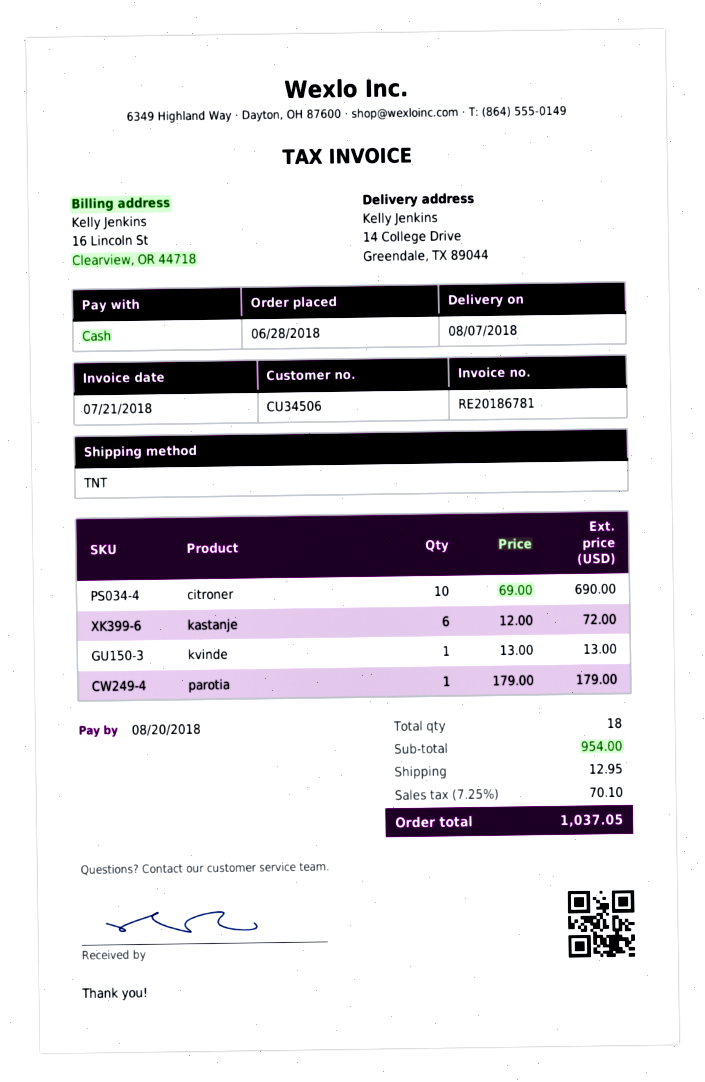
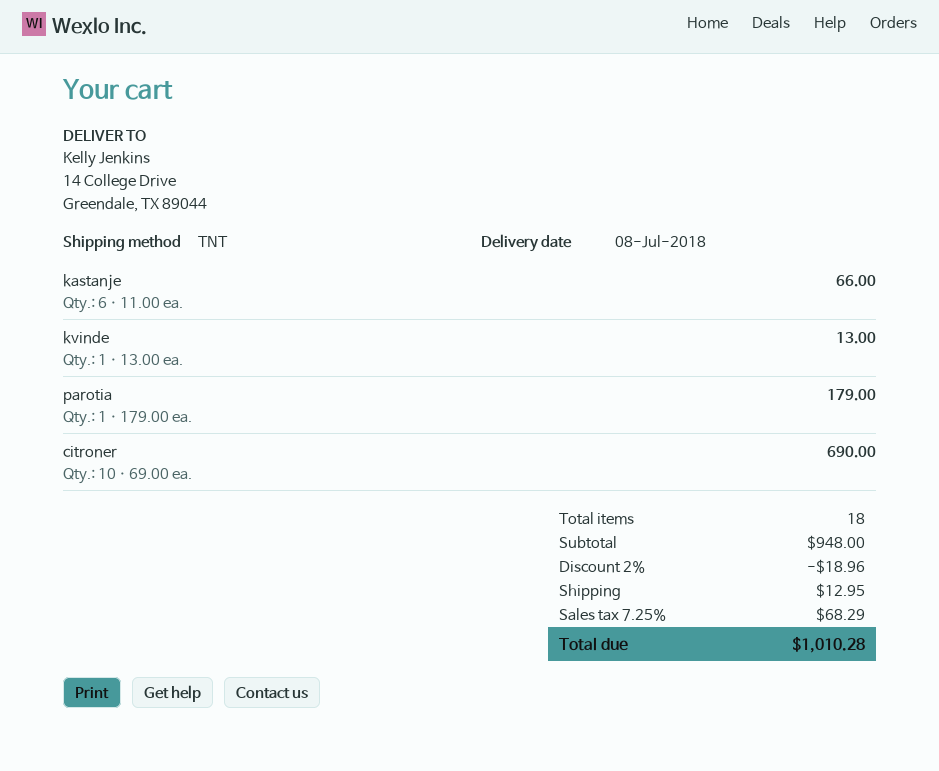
delivery date: 2018-08-07 -> 2018-07-08
kastanje: 6 x 12.00 = 72.00 -> 6 x 11.00 = 66.00
subtotal: 954.00 -> 948.00
discount: none -> 2% = 18.96
tax: 7.25% = 70.10 -> 7.25% = 68.29
total: 1037.05 -> 1010.28

